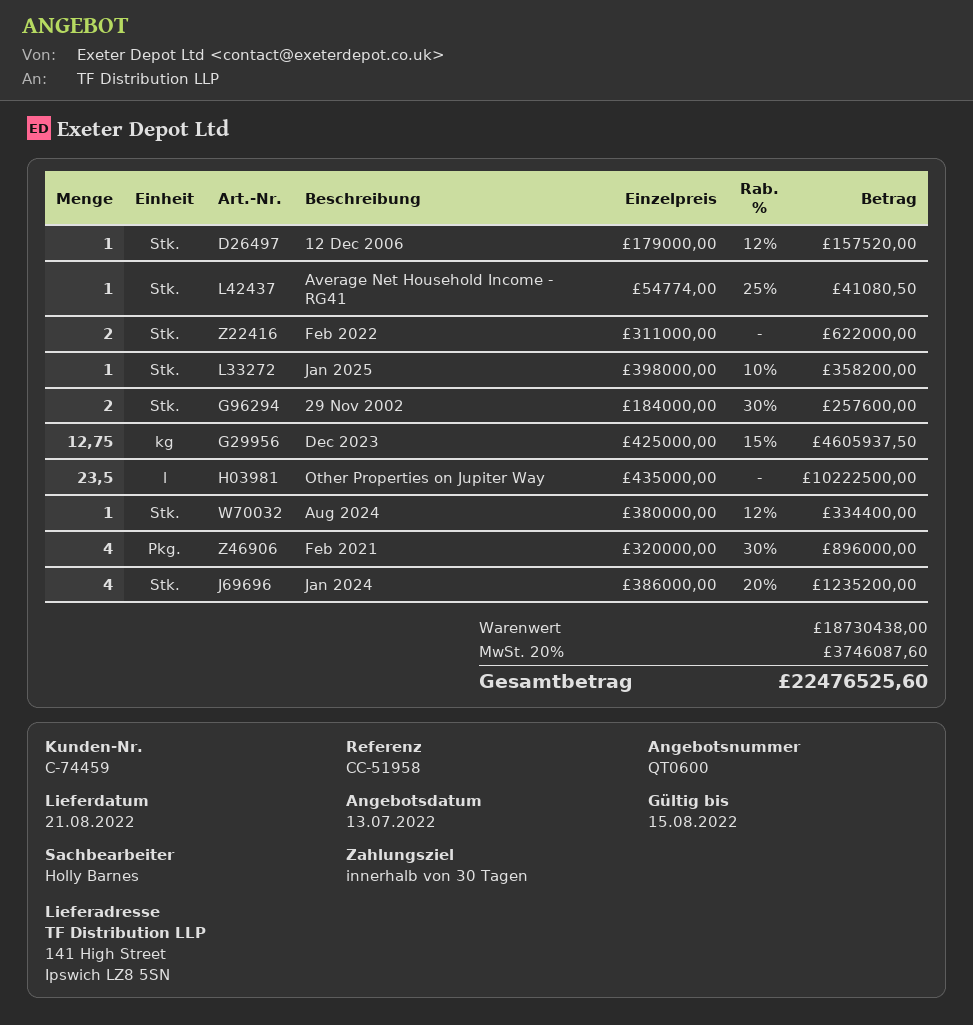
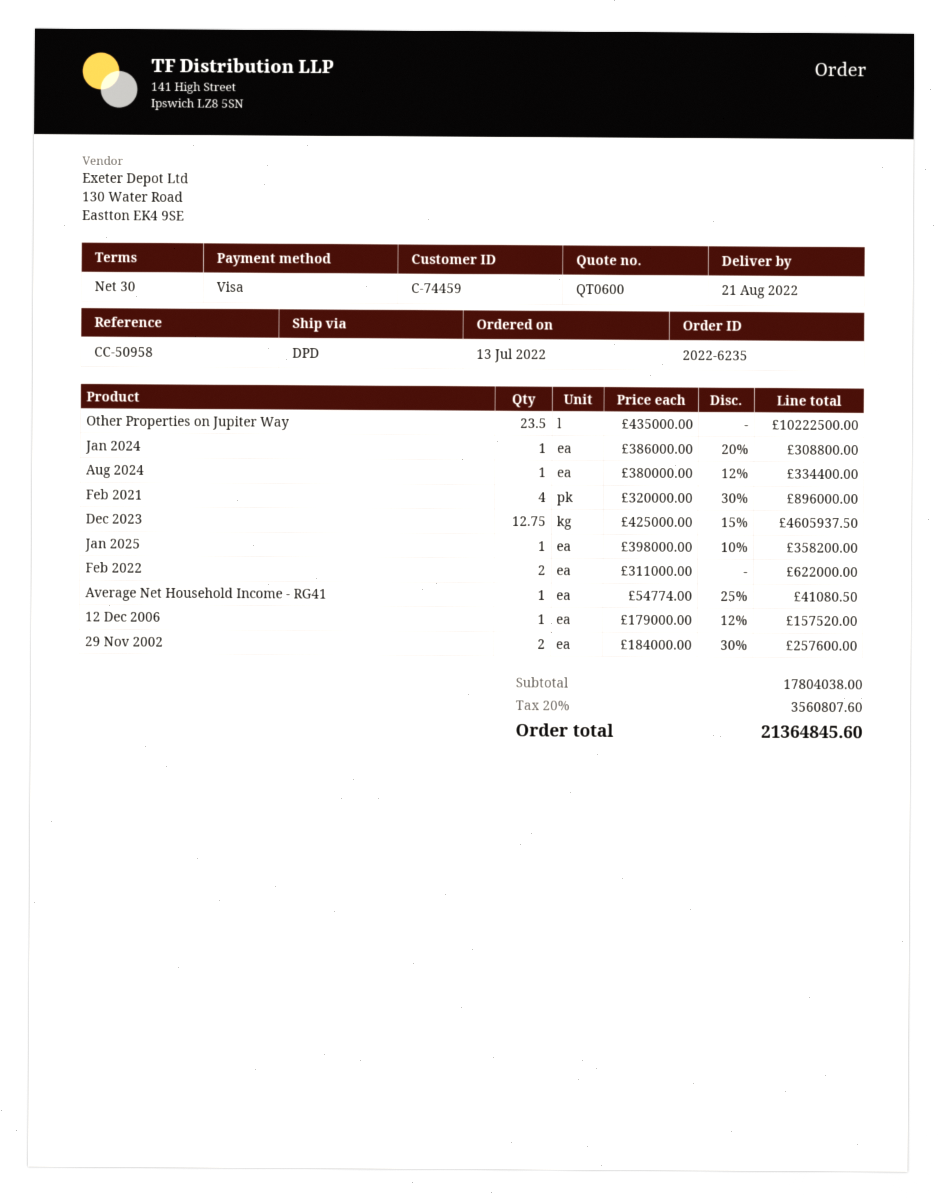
reference: CC-51958 -> CC-50958
Jan 2024: 4 x 386000.00 - 20% = 1235200.00 -> 1 x 386000.00 - 20% = 308800.00
subtotal: 18730438.00 -> 17804038.00
tax: 20% = 3746087.60 -> 20% = 3560807.60
total: 22476525.60 -> 21364845.60

